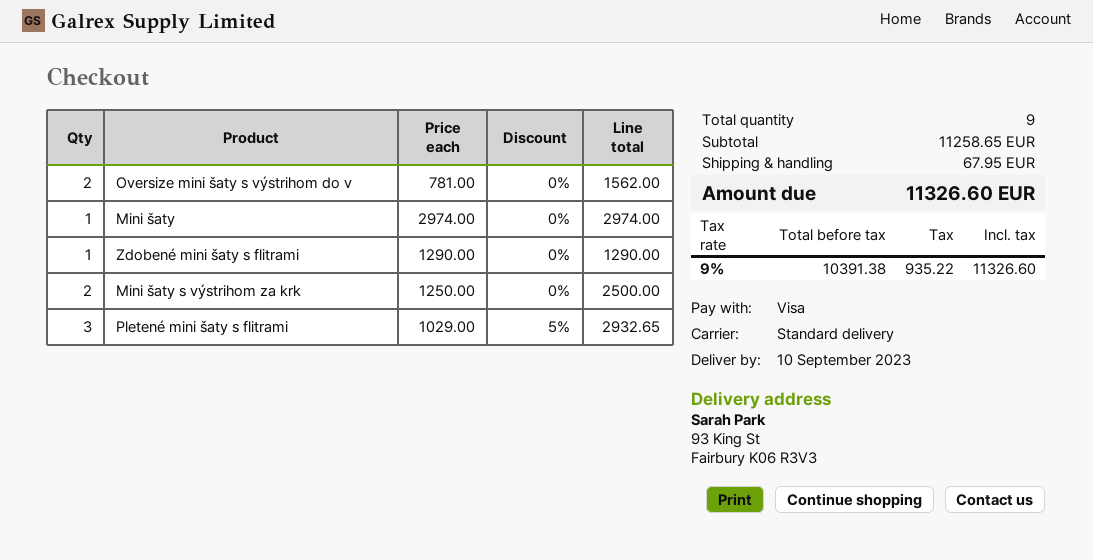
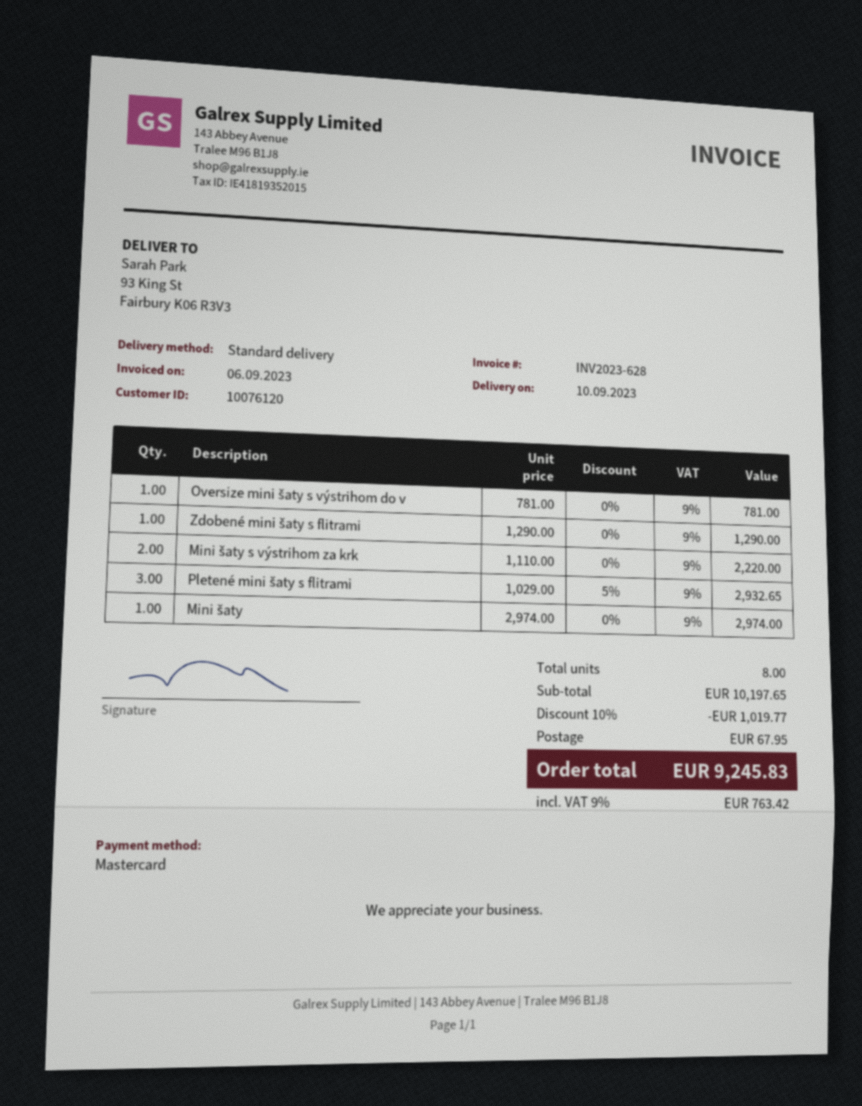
payment method: Visa -> Mastercard
Oversize mini šaty s výstrihom do v: 2 x 781.00 = 1562.00 -> 1 x 781.00 = 781.00
Mini šaty s výstrihom za krk: 2 x 1250.00 = 2500.00 -> 2 x 1110.00 = 2220.00
total quantity: 9 -> 8
subtotal: 11258.65 -> 10197.65
discount: none -> 10% = 1019.77
tax: 9% = 935.22 -> 9% = 763.42
total: 11326.60 -> 9245.83

